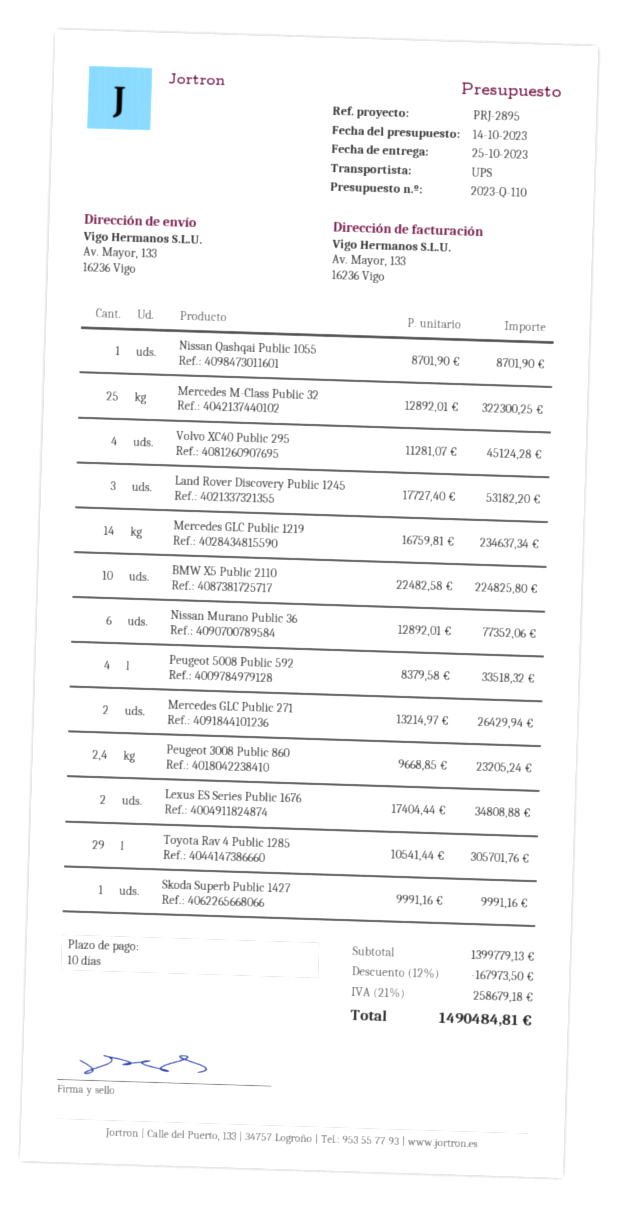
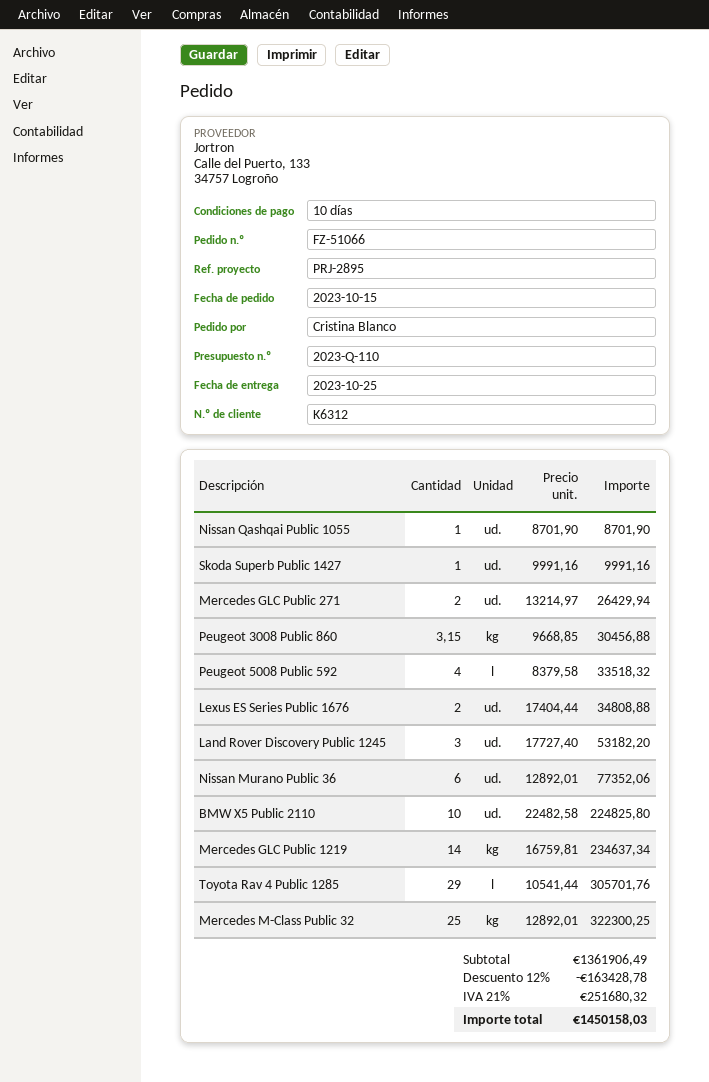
Volvo XC40 Public 295: 4 x 11281.07 = 45124.28 -> none
Peugeot 3008 Public 860: 2.4 x 9668.85 = 23205.24 -> 3.15 x 9668.85 = 30456.88
subtotal: 1399779.13 -> 1361906.49
discount: 12% = 167973.50 -> 12% = 163428.78
tax: 21% = 258679.18 -> 21% = 251680.32
total: 1490484.81 -> 1450158.03

